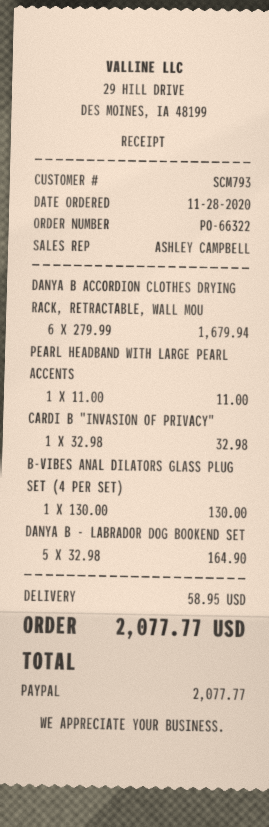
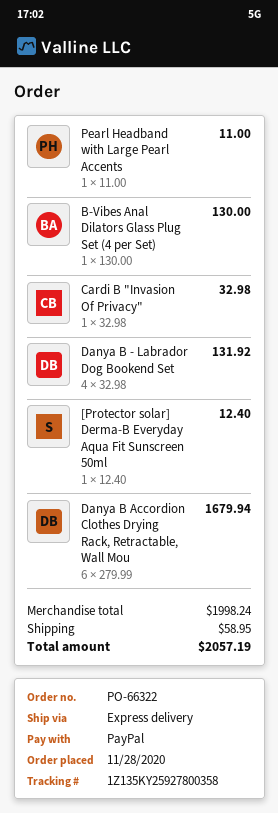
DANYA B - LABRADOR DOG BOOKEND SET: 5 x 32.98 = 164.90 -> 4 x 32.98 = 131.92
[Protector solar] Derma-B Everyday Aqua Fit Sunscreen 50ml: none -> 1 x 12.40 = 12.40
total: 2077.77 -> 2057.19

